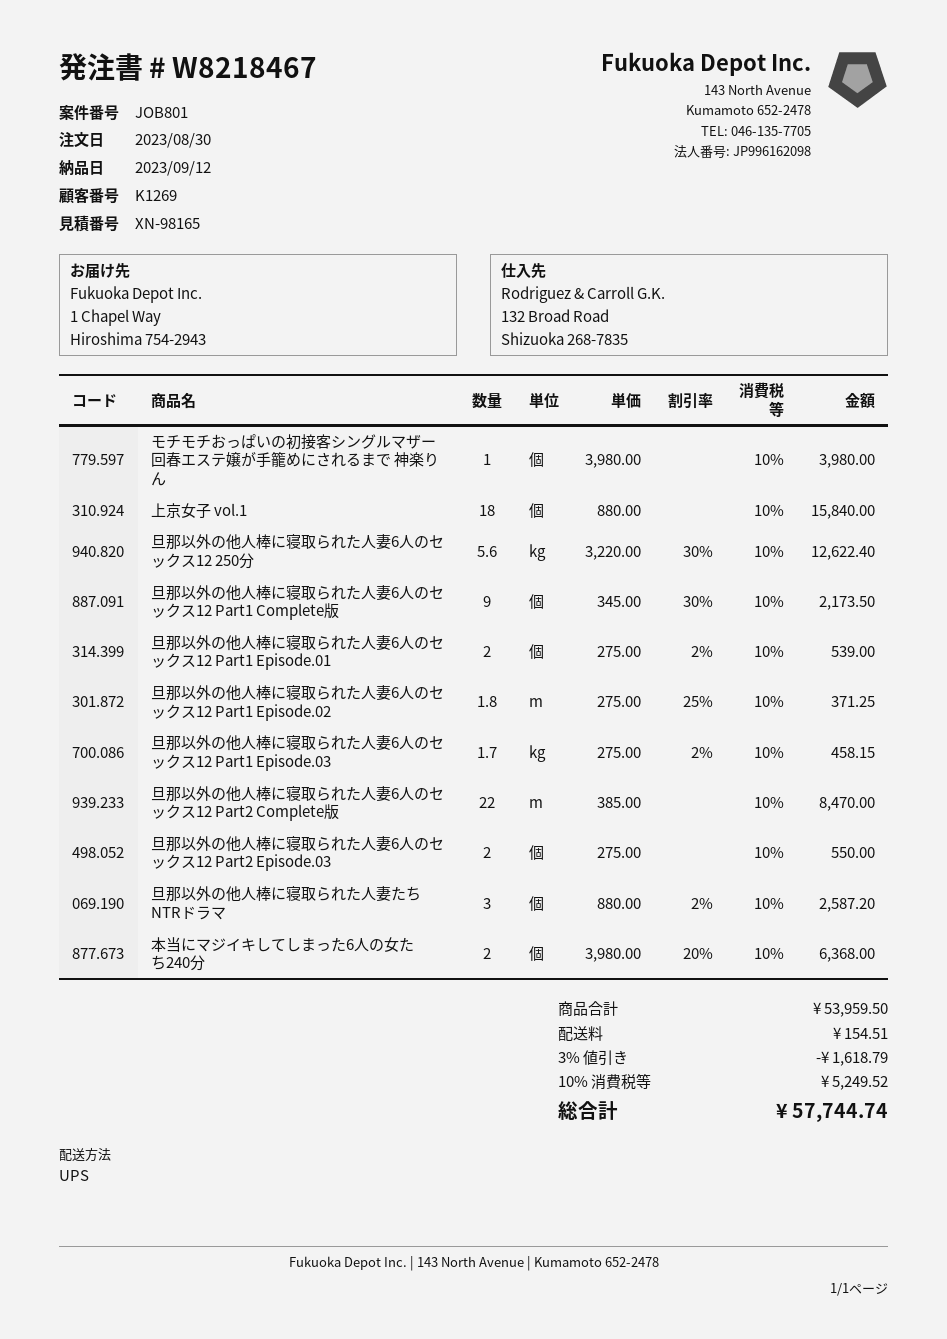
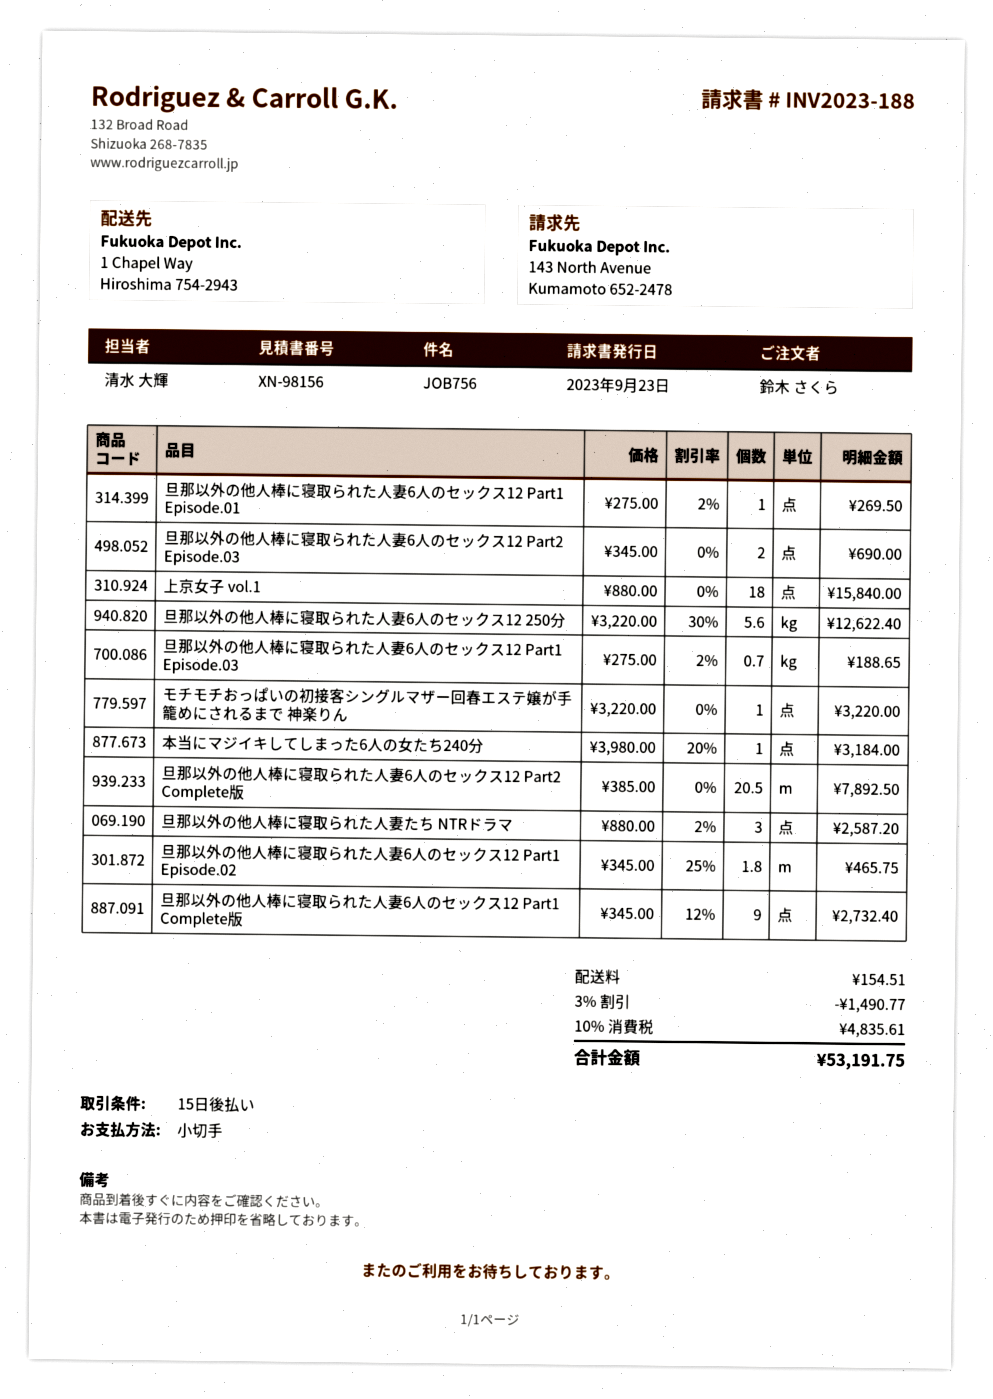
quote number: XN-98165 -> XN-98156
reference: JOB801 -> JOB756
モチモチおっぱいの初接客シングルマザー回春エステ嬢が手籠めにされるまで 神楽りん: 1 x 3980.00 = 3980.00 -> 1 x 3220.00 = 3220.00
旦那以外の他人棒に寝取られた人妻6人のセックス12 Part1 Complete版: 9 x 345.00 - 30% = 2173.50 -> 9 x 345.00 - 12% = 2732.40
旦那以外の他人棒に寝取られた人妻6人のセックス12 Part1 Episode.01: 2 x 275.00 - 2% = 539.00 -> 1 x 275.00 - 2% = 269.50
旦那以外の他人棒に寝取られた人妻6人のセックス12 Part1 Episode.02: 1.8 x 275.00 - 25% = 371.25 -> 1.8 x 345.00 - 25% = 465.75
旦那以外の他人棒に寝取られた人妻6人のセックス12 Part1 Episode.03: 1.7 x 275.00 - 2% = 458.15 -> 0.7 x 275.00 - 2% = 188.65
旦那以外の他人棒に寝取られた人妻6人のセックス12 Part2 Complete版: 22 x 385.00 = 8470.00 -> 20.5 x 385.00 = 7892.50
旦那以外の他人棒に寝取られた人妻6人のセックス12 Part2 Episode.03: 2 x 275.00 = 550.00 -> 2 x 345.00 = 690.00
本当にマジイキしてしまった6人の女たち240分: 2 x 3980.00 - 20% = 6368.00 -> 1 x 3980.00 - 20% = 3184.00
discount: 3% = 1618.79 -> 3% = 1490.77
tax: 10% = 5249.52 -> 10% = 4835.61
total: 57744.74 -> 53191.75

